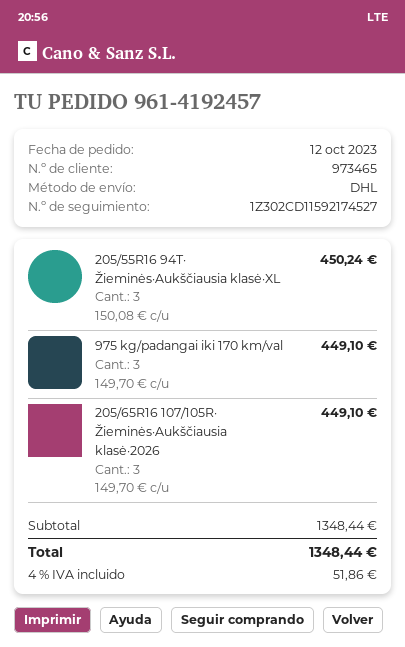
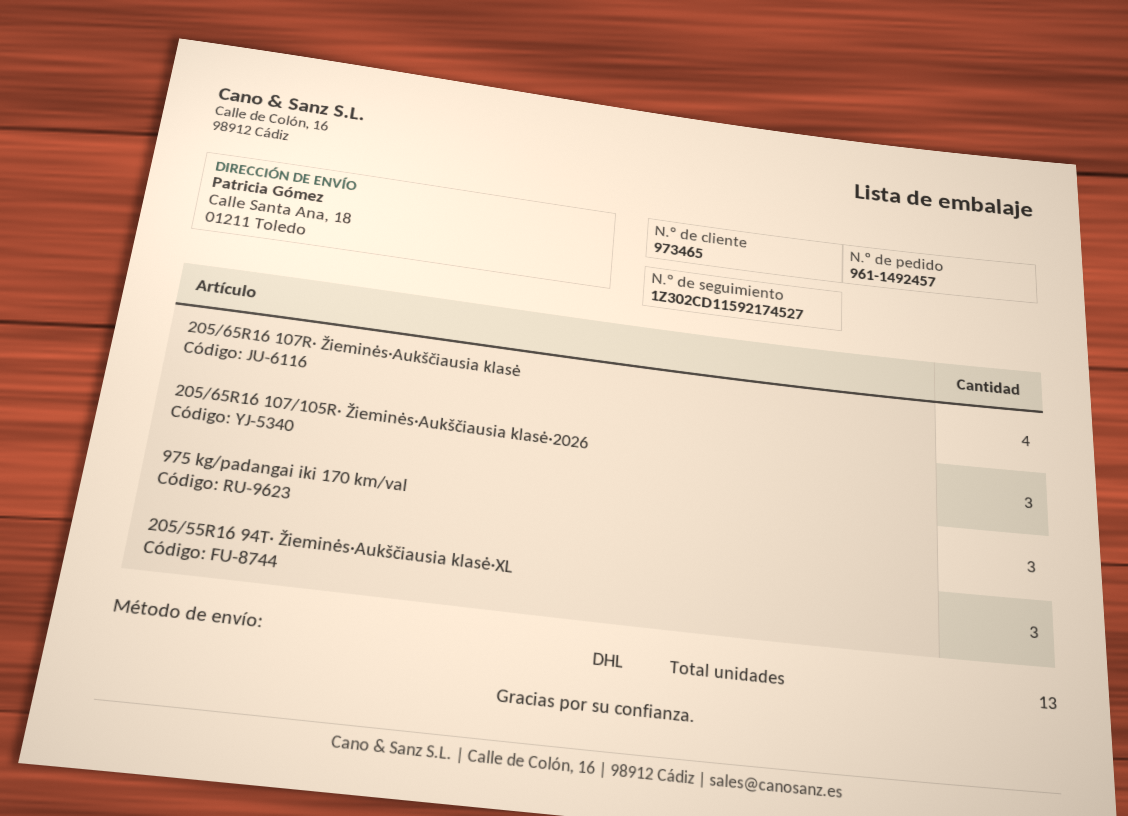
order number: 961-4192457 -> 961-1492457
205/65R16 107R· Žieminės·Aukščiausia klasė: none -> 4

